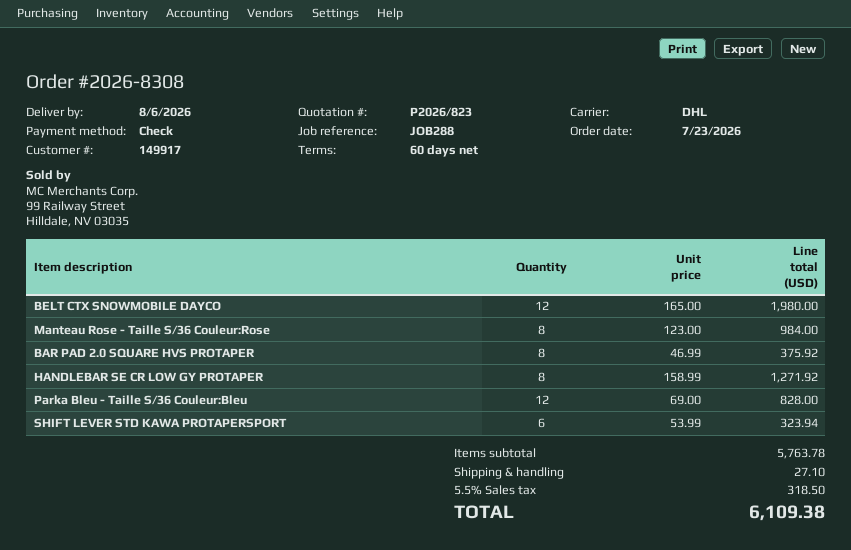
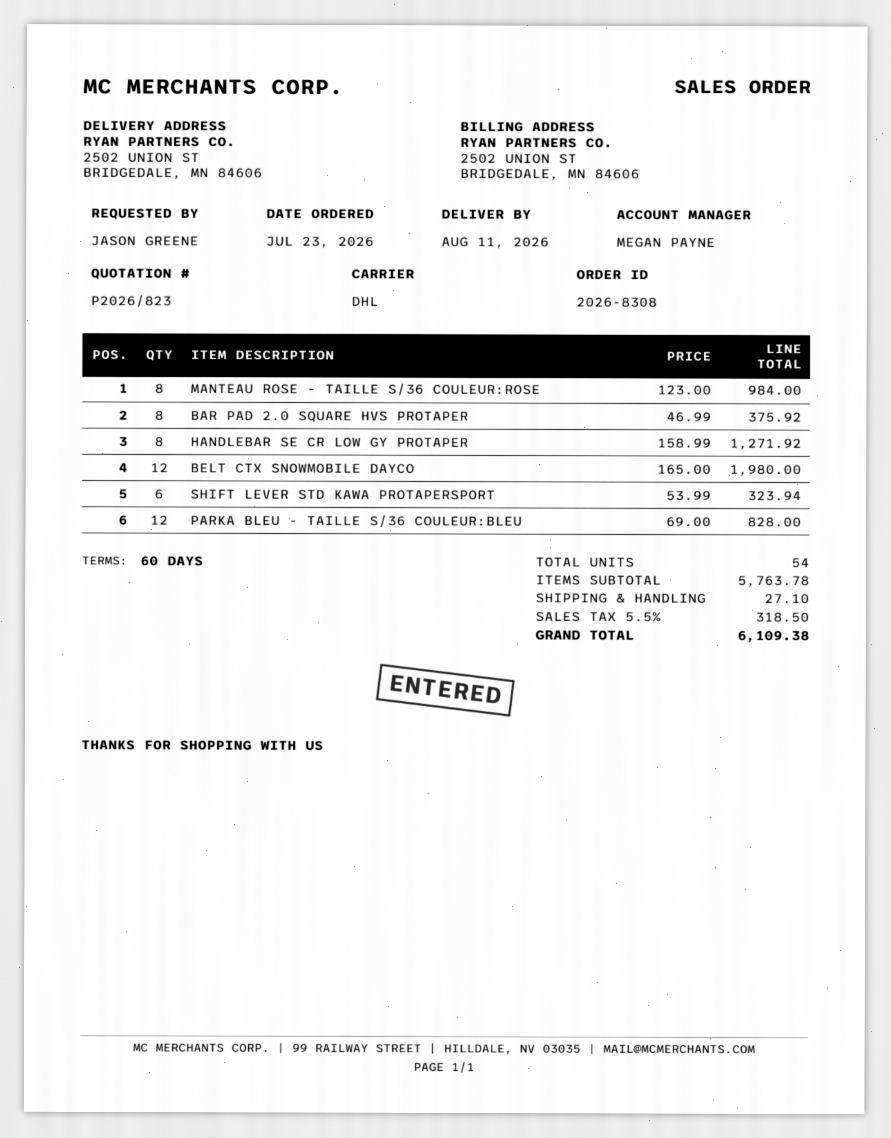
delivery date: 2026-08-06 -> 2026-08-11

